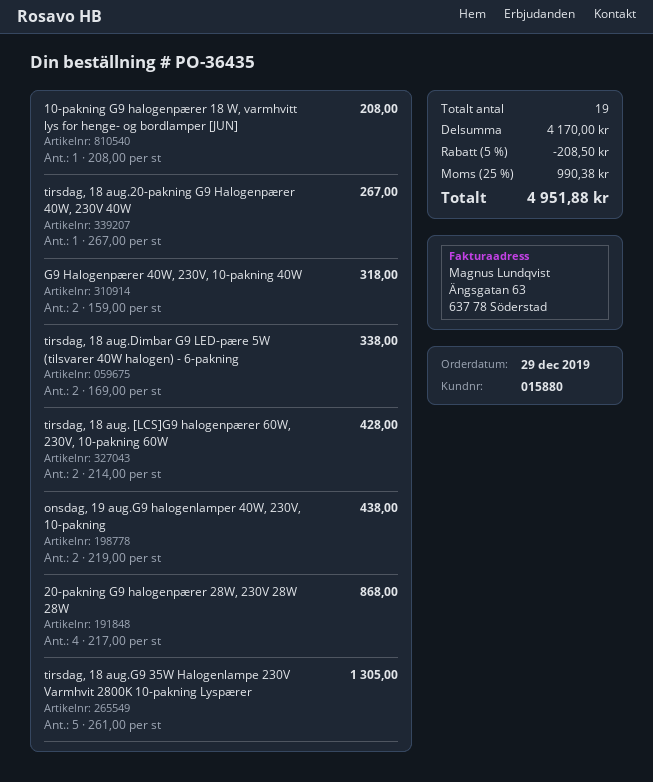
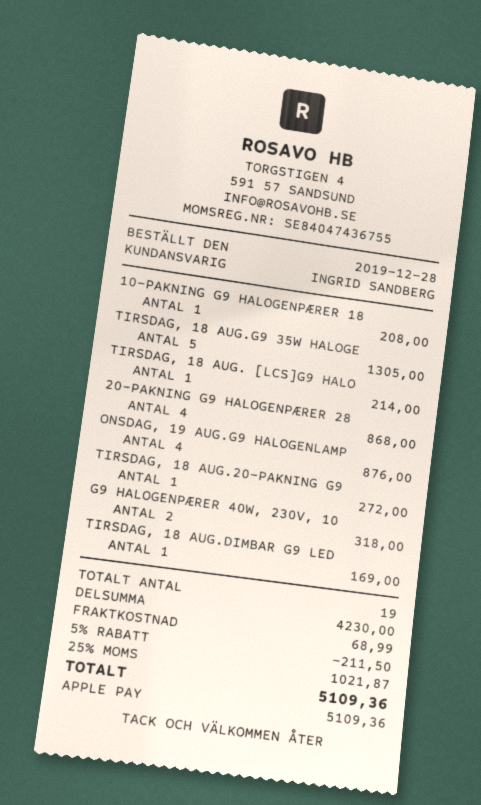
order date: 2019-12-29 -> 2019-12-28
tirsdag, 18 aug.20-pakning G9 Halogenpærer 40W, 230V 40W: 1 for 267.00 -> 1 for 272.00
tirsdag, 18 aug.Dimbar G9 LED-pære 5W (tilsvarer 40W halogen) - 6-pakning: 2 for 338.00 -> 1 for 169.00
tirsdag, 18 aug. [LCS]G9 halogenpærer 60W, 230V, 10-pakning 60W: 2 for 428.00 -> 1 for 214.00
onsdag, 19 aug.G9 halogenlamper 40W, 230V, 10-pakning: 2 for 438.00 -> 4 for 876.00
subtotal: 4170.00 -> 4230.00
discount: 5% = 208.50 -> 5% = 211.50
shipping: none -> 68.99
tax: 25% = 990.38 -> 25% = 1021.87
total: 4951.88 -> 5109.36

